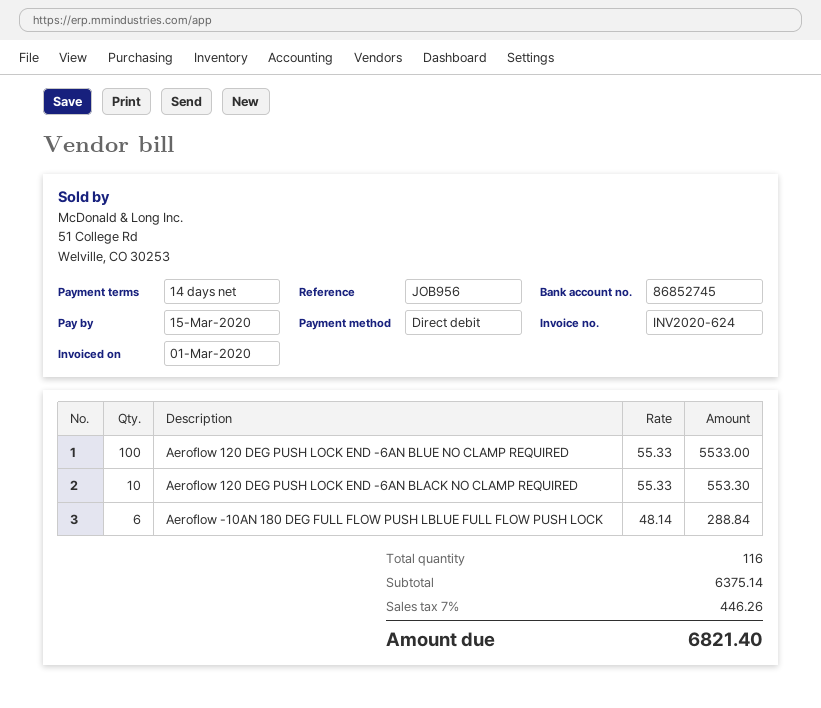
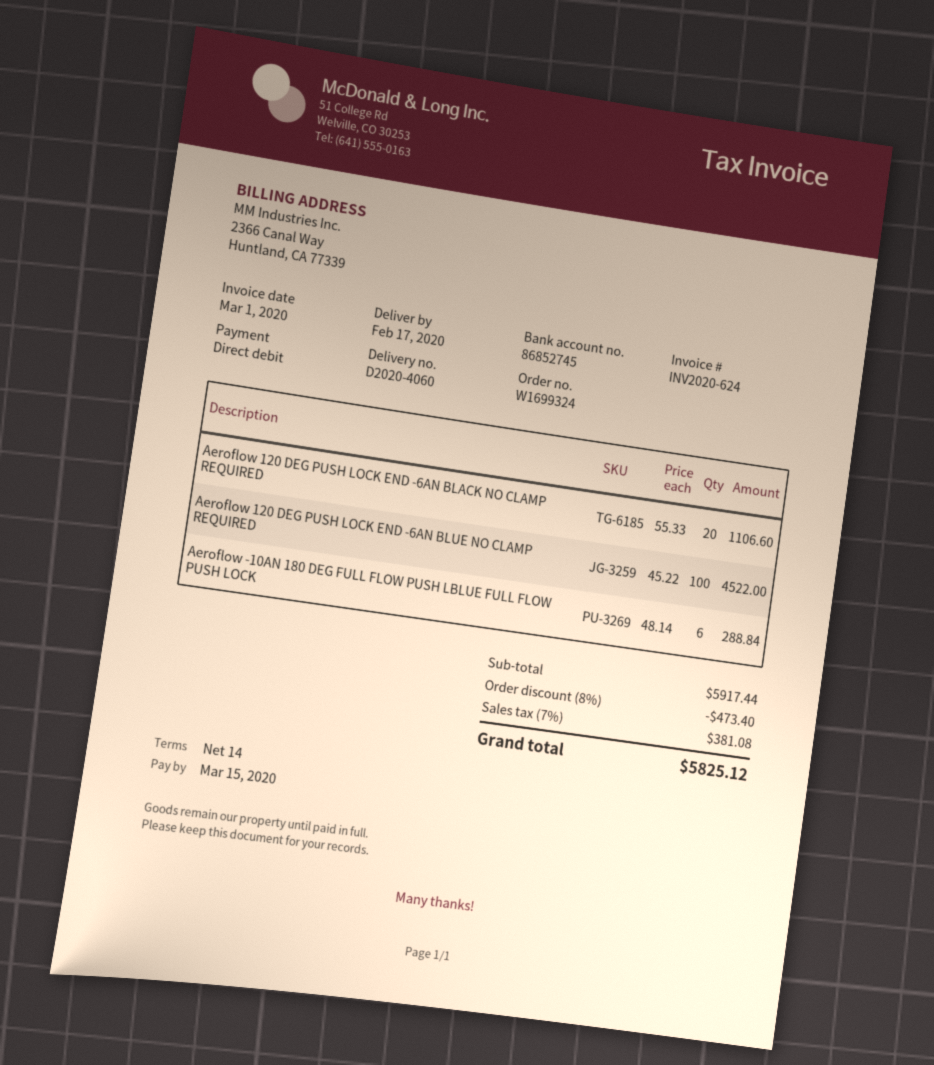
Aeroflow 120 DEG PUSH LOCK END -6AN BLUE NO CLAMP REQUIRED: 100 x 55.33 = 5533.00 -> 100 x 45.22 = 4522.00
Aeroflow 120 DEG PUSH LOCK END -6AN BLACK NO CLAMP REQUIRED: 10 x 55.33 = 553.30 -> 20 x 55.33 = 1106.60
subtotal: 6375.14 -> 5917.44
discount: none -> 8% = 473.40
tax: 7% = 446.26 -> 7% = 381.08
total: 6821.40 -> 5825.12

